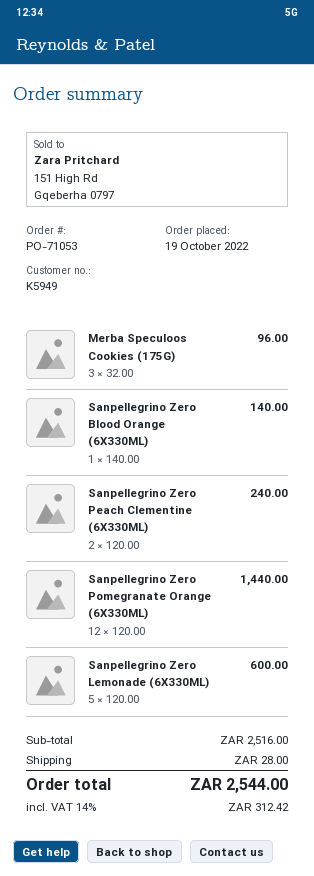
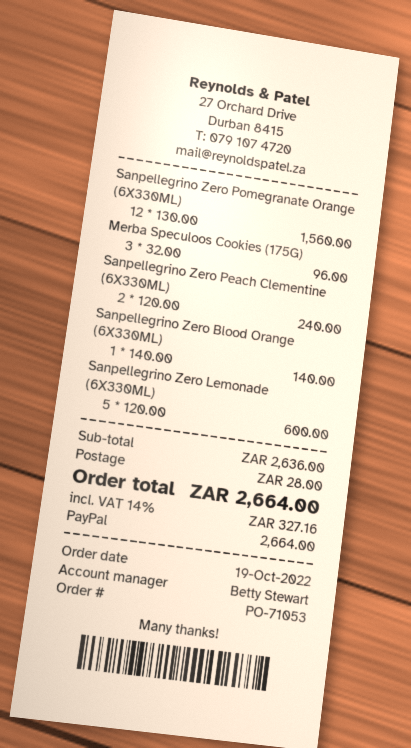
Sanpellegrino Zero Pomegranate Orange (6X330ML): 12 x 120.00 = 1440.00 -> 12 x 130.00 = 1560.00
subtotal: 2516.00 -> 2636.00
tax: 14% = 312.42 -> 14% = 327.16
total: 2544.00 -> 2664.00

